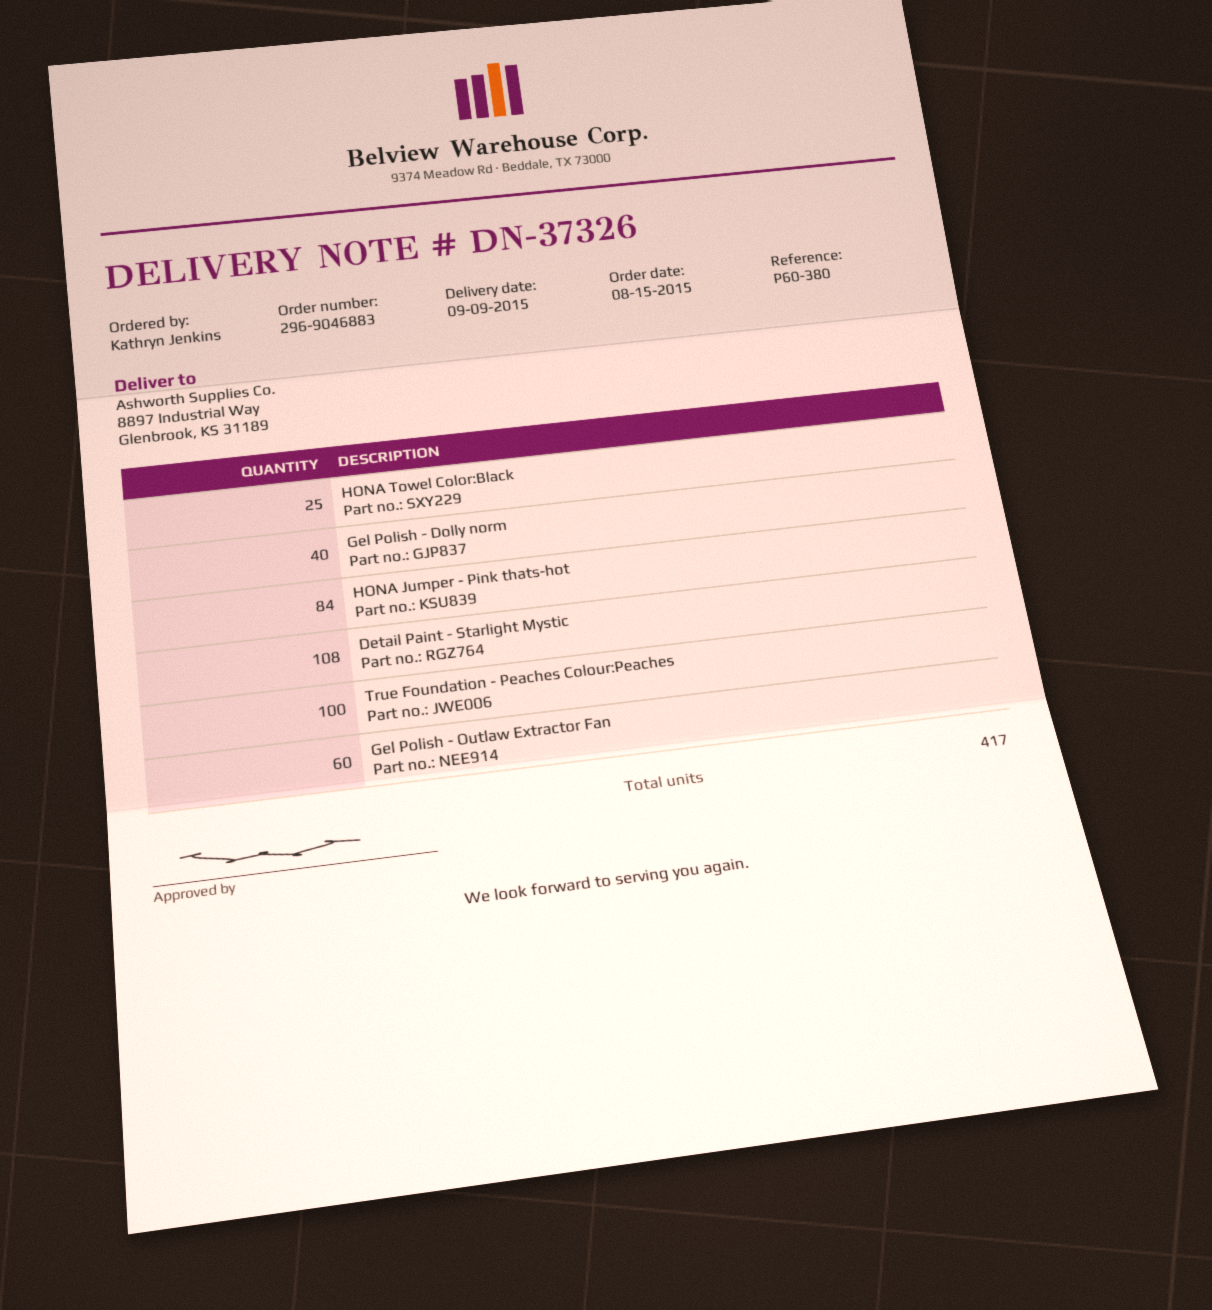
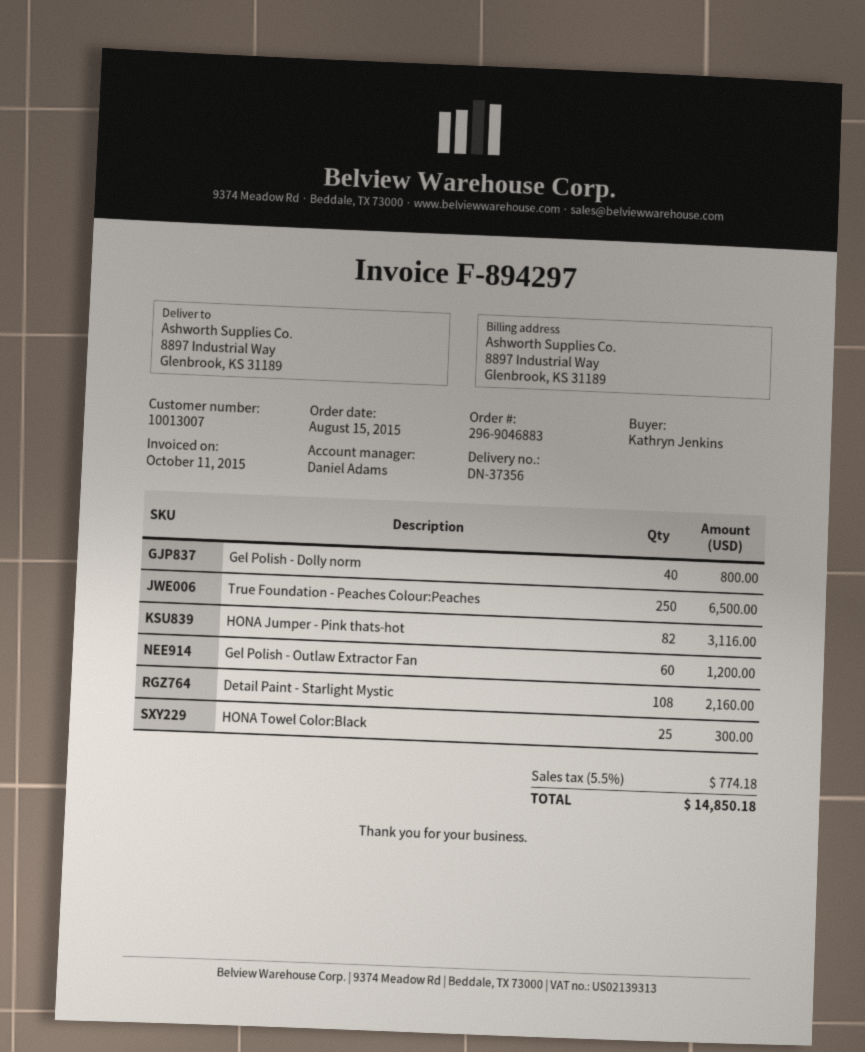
delivery note number: DN-37326 -> DN-37356
HONA Jumper - Pink thats-hot: 84 -> 82
True Foundation - Peaches Colour:Peaches: 100 -> 250

